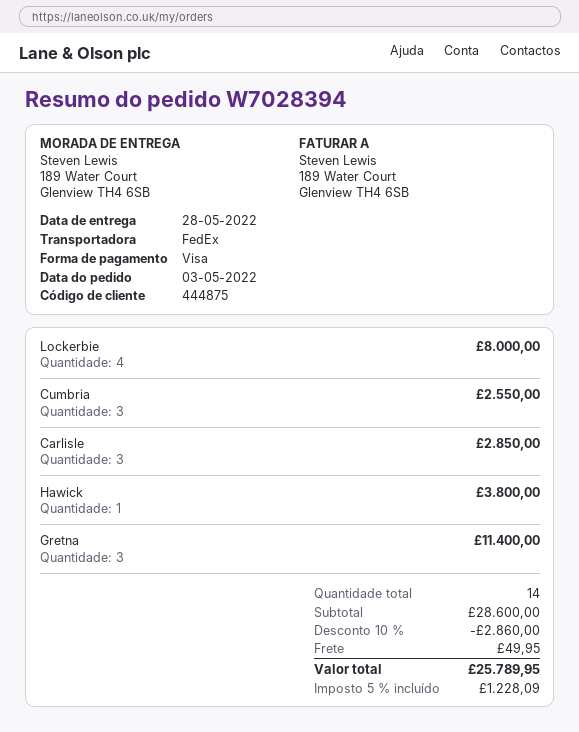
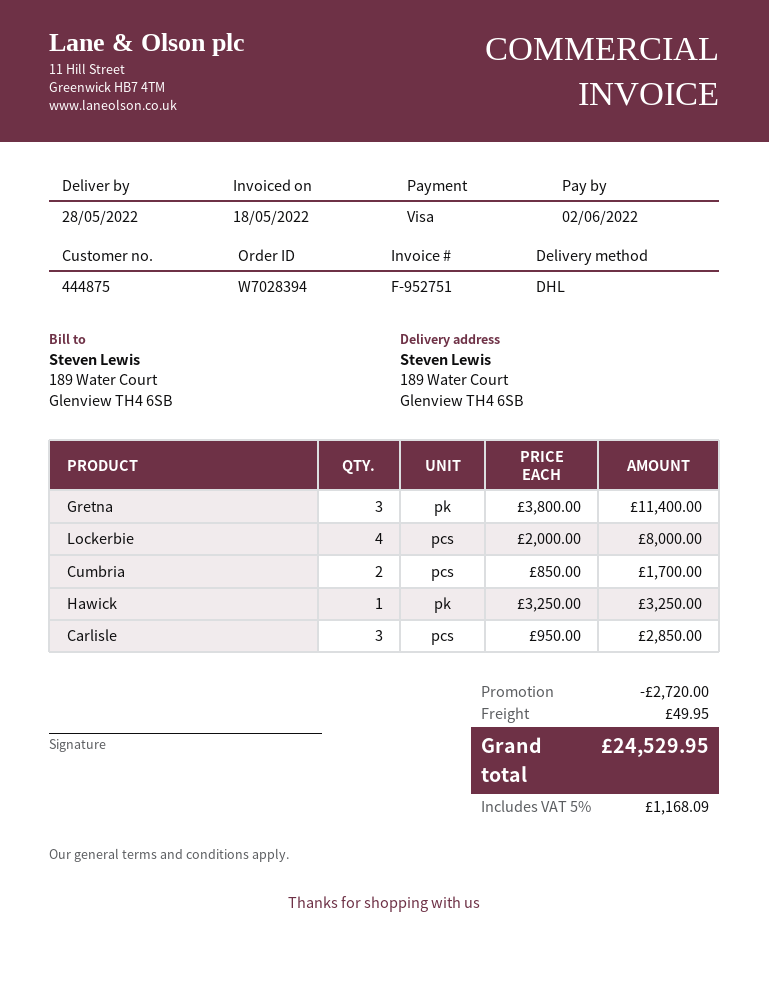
shipping method: FedEx -> DHL
Cumbria: 3 for 2550.00 -> 2 for 1700.00
Hawick: 1 for 3800.00 -> 1 for 3250.00
discount: 2860.00 -> 2720.00
tax: 5% = 1228.09 -> 5% = 1168.09
total: 25789.95 -> 24529.95

